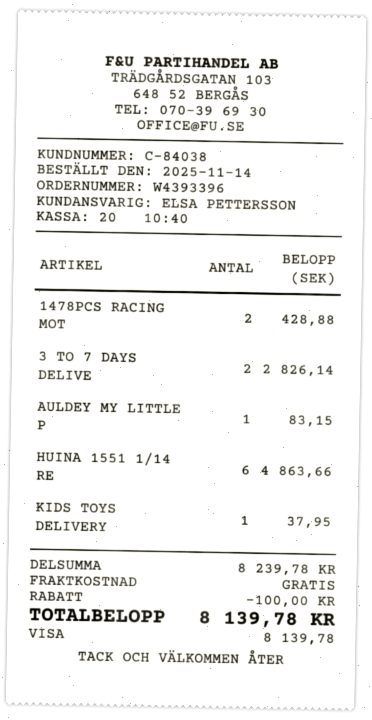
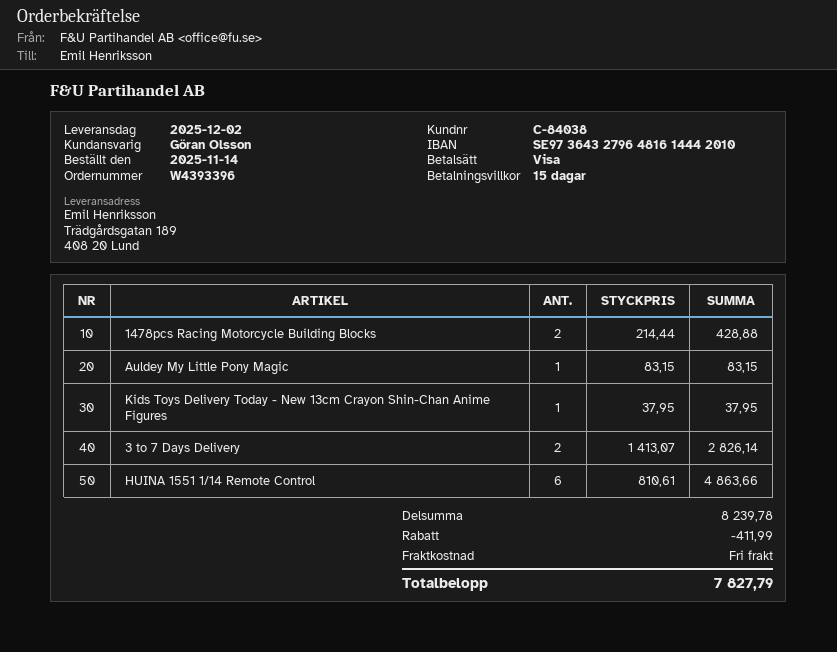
sales rep: ELSA PETTERSSON -> Göran Olsson
discount: 100.00 -> 411.99
total: 8139.78 -> 7827.79

